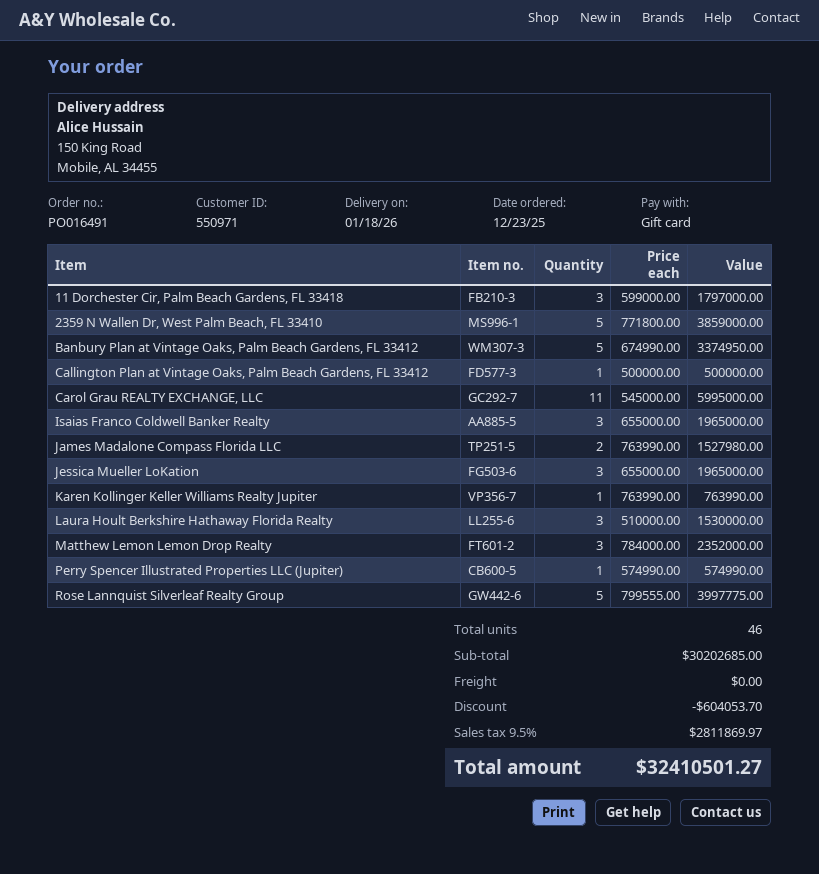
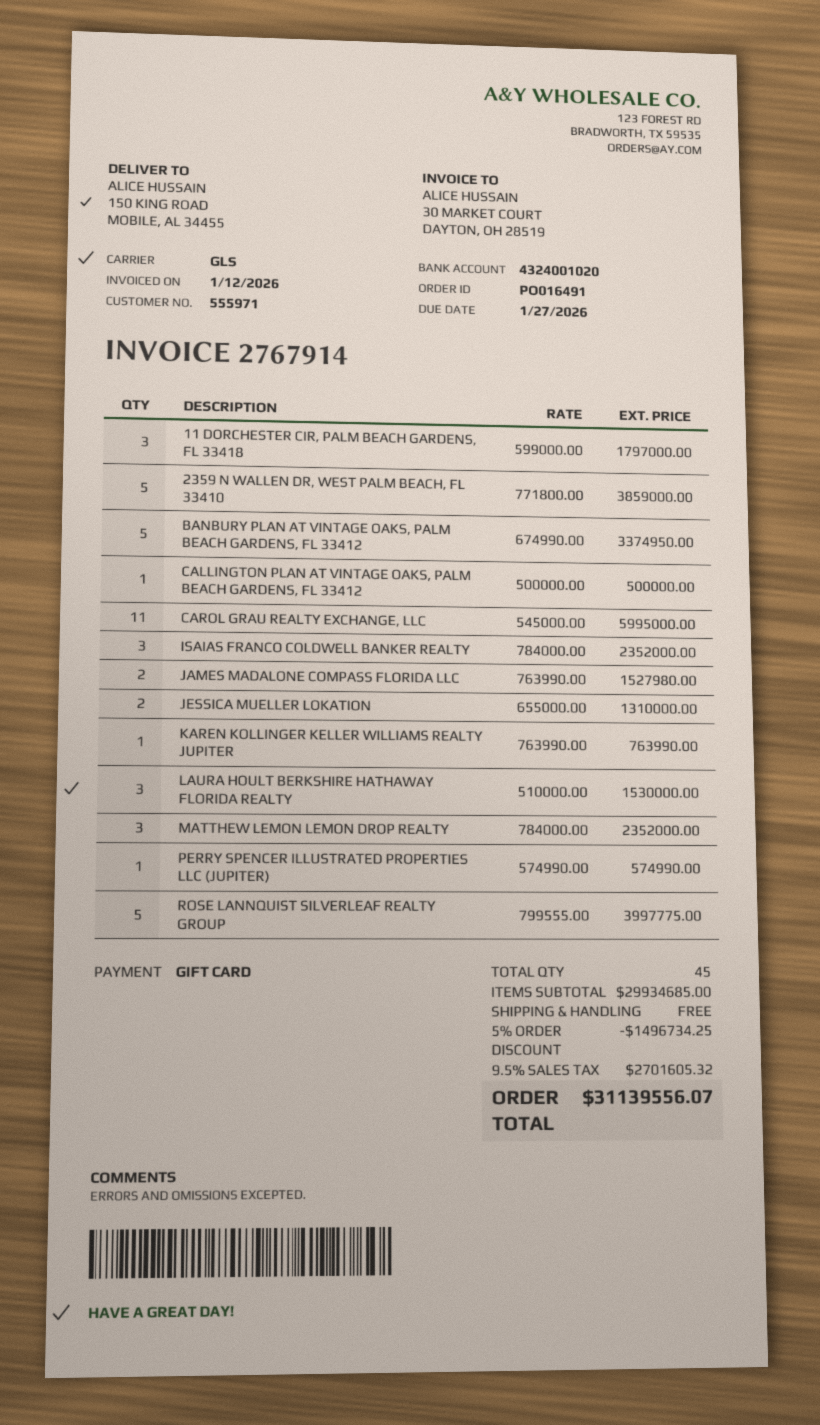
customer number: 550971 -> 555971
Isaias Franco Coldwell Banker Realty: 3 x 655000.00 = 1965000.00 -> 3 x 784000.00 = 2352000.00
Jessica Mueller LoKation: 3 x 655000.00 = 1965000.00 -> 2 x 655000.00 = 1310000.00
total quantity: 46 -> 45
subtotal: 30202685.00 -> 29934685.00
discount: 604053.70 -> 1496734.25
tax: 9.5% = 2811869.97 -> 9.5% = 2701605.32
total: 32410501.27 -> 31139556.07

